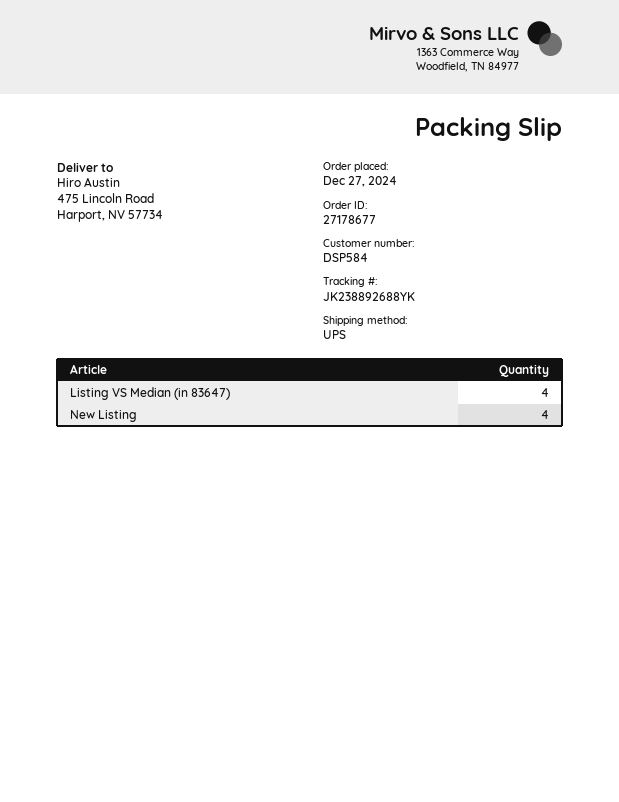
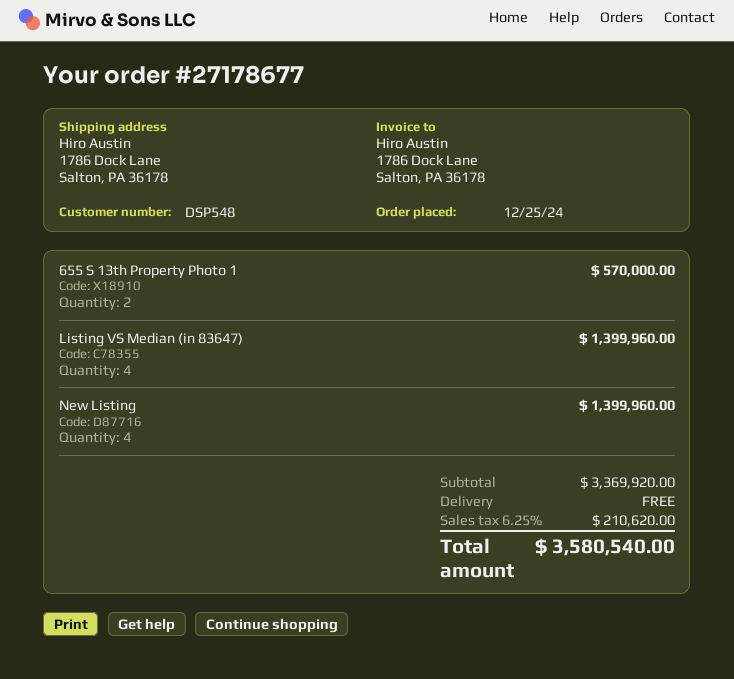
order date: 2024-12-27 -> 2024-12-25
customer number: DSP584 -> DSP548
ship to: 475 Lincoln Road, Harport, NV 57734 -> 1786 Dock Lane, Salton, PA 36178
655 S 13th Property Photo 1: none -> 2

